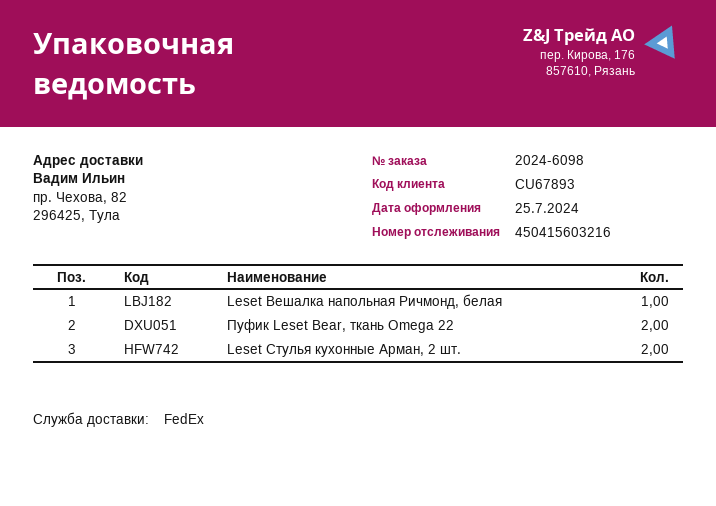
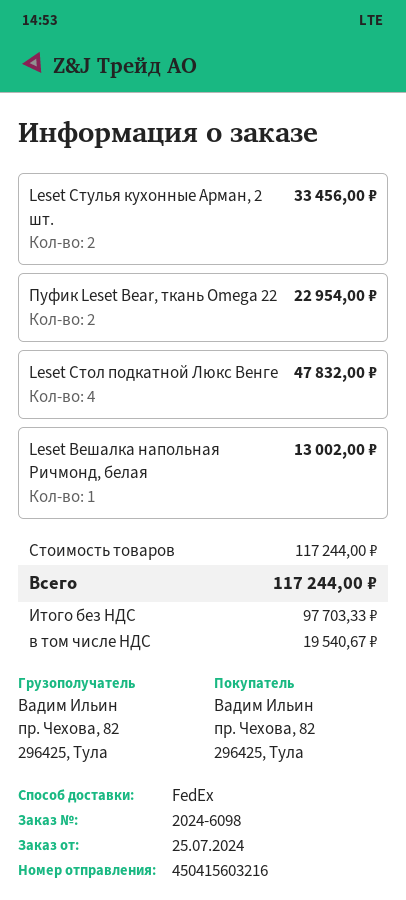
Leset Стол подкатной Люкс Венге: none -> 4

